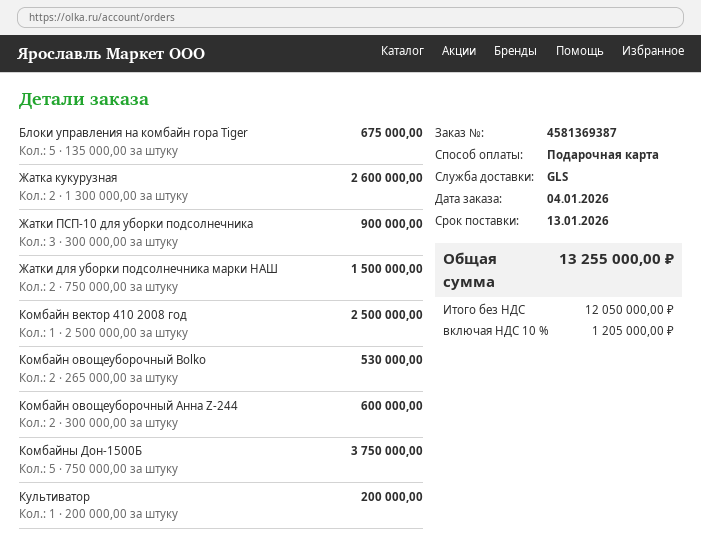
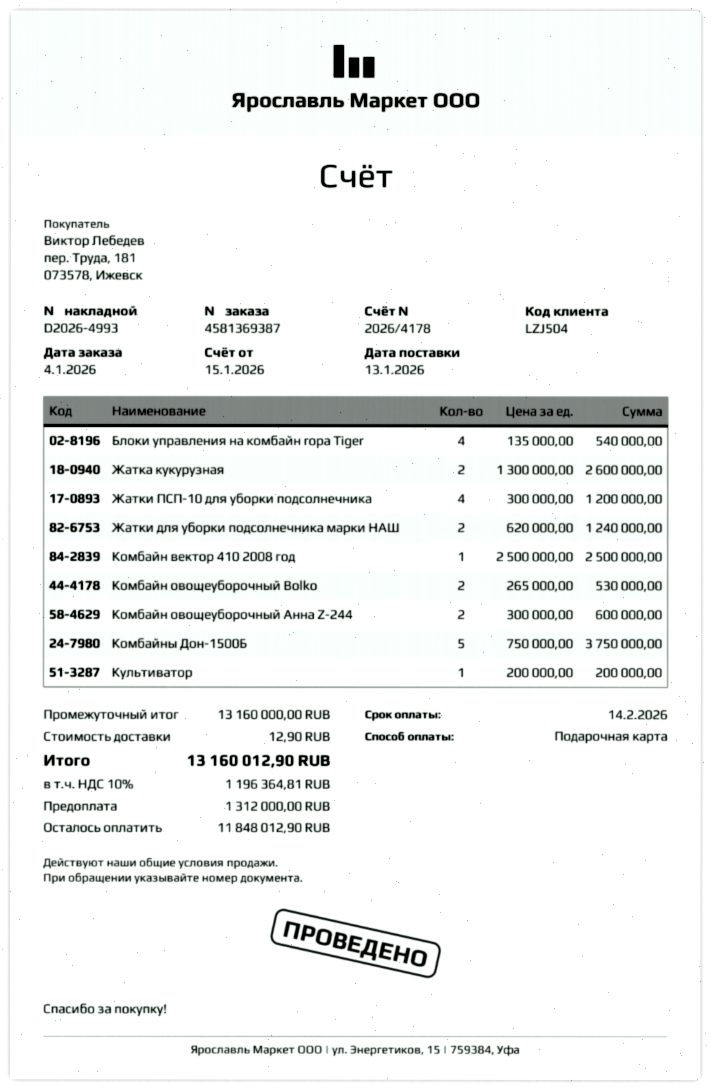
Блоки управления на комбайн ropa Тiger: 5 x 135000.00 = 675000.00 -> 4 x 135000.00 = 540000.00
Жатки ПСП-10 для уборки подсолнечника: 3 x 300000.00 = 900000.00 -> 4 x 300000.00 = 1200000.00
Жатки для уборки подсолнечника марки НАШ: 2 x 750000.00 = 1500000.00 -> 2 x 620000.00 = 1240000.00
shipping: none -> 12.90
tax: 10% = 1205000.00 -> 10% = 1196364.81
total: 13255000.00 -> 13160012.90

